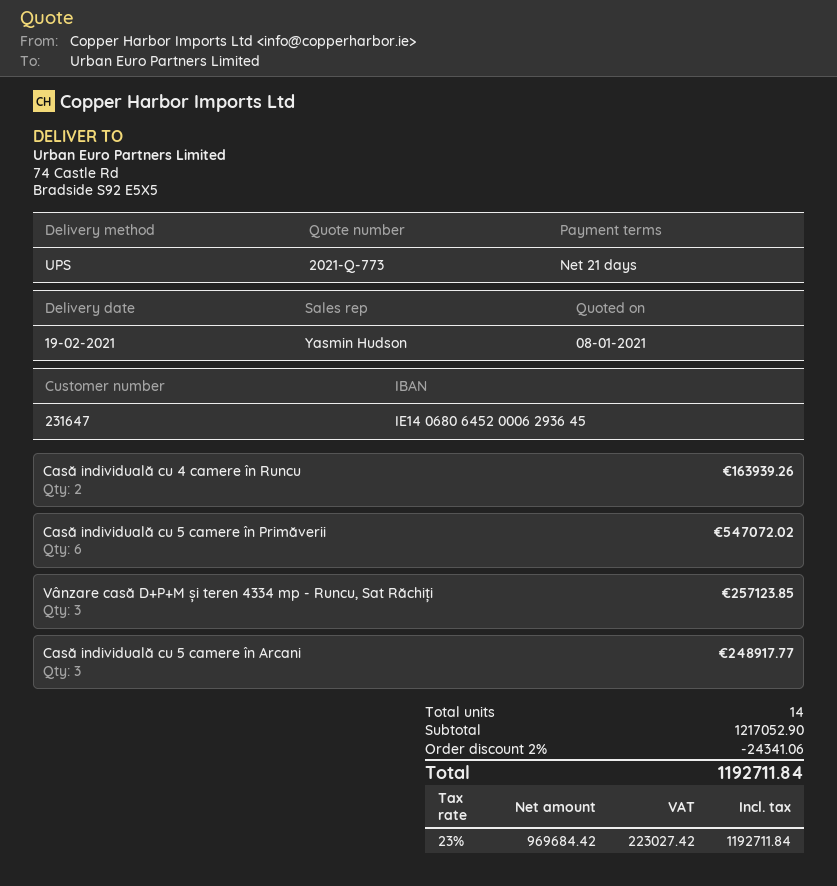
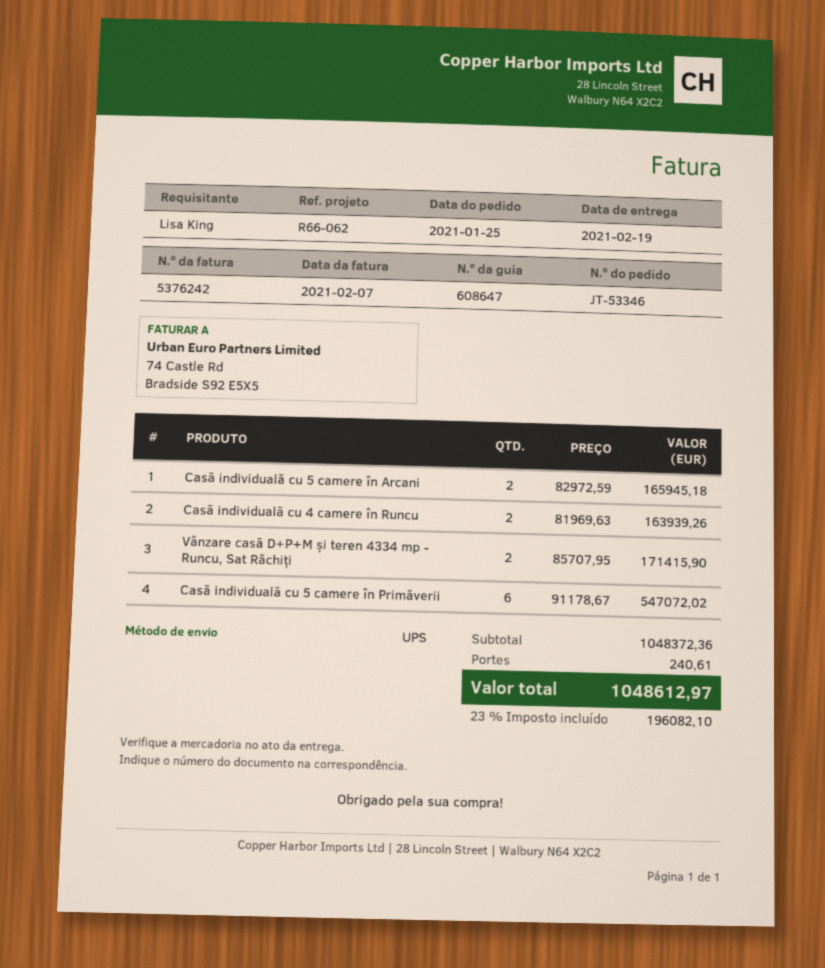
Vânzare casă D+P+M și teren 4334 mp - Runcu, Sat Răchiți: 3 for 257123.85 -> 2 for 171415.90
Casă individuală cu 5 camere în Arcani: 3 for 248917.77 -> 2 for 165945.18
subtotal: 1217052.90 -> 1048372.36
discount: 2% = 24341.06 -> none
shipping: none -> 240.61
tax: 23% = 223027.42 -> 23% = 196082.10
total: 1192711.84 -> 1048612.97

